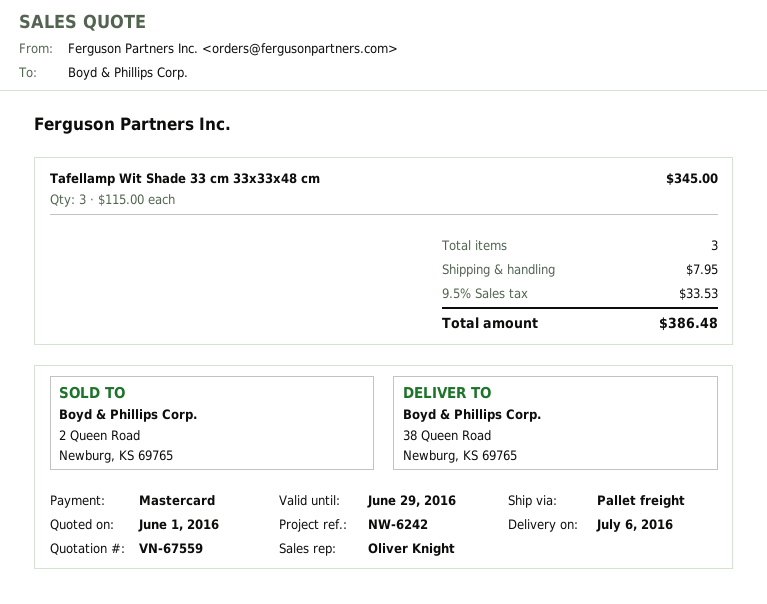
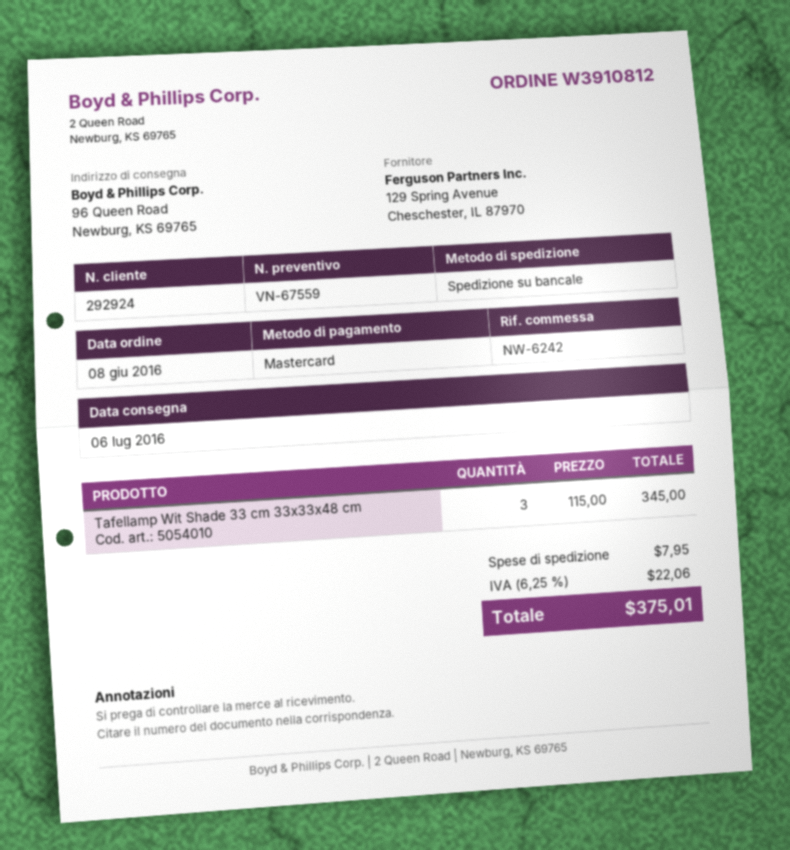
ship to: 38 Queen Road, Newburg, KS 69765 -> 96 Queen Road, Newburg, KS 69765
tax: 9.5% = 33.53 -> 6.25% = 22.06
total: 386.48 -> 375.01

